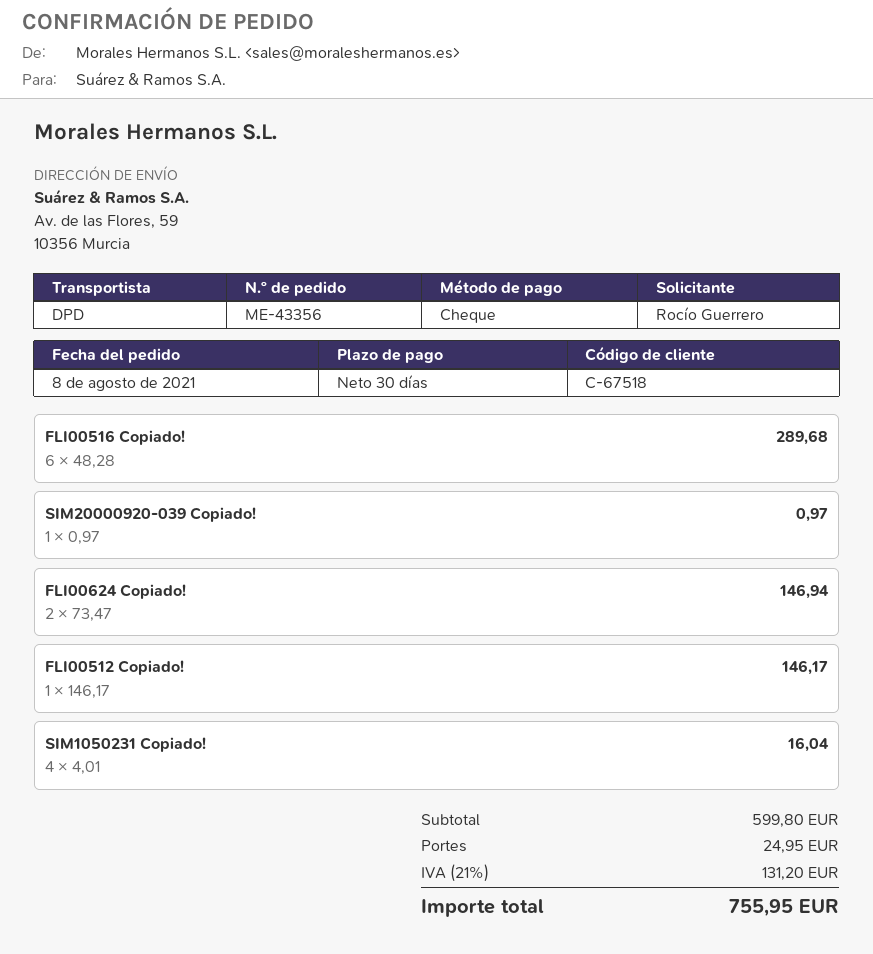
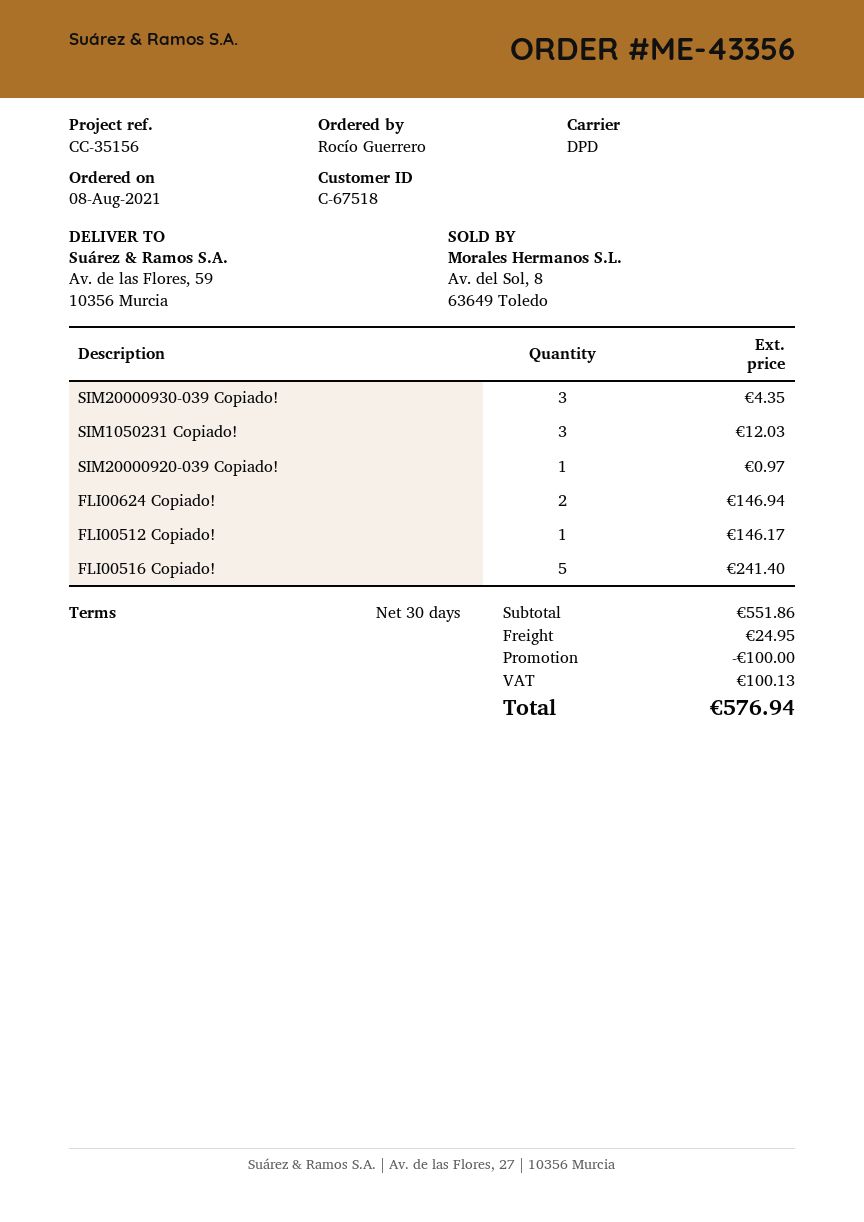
FLI00516 Copiado!: 6 for 289.68 -> 5 for 241.40
SIM1050231 Copiado!: 4 for 16.04 -> 3 for 12.03
SIM20000930-039 Copiado!: none -> 3 for 4.35
subtotal: 599.80 -> 551.86
discount: none -> 100.00
tax: 131.20 -> 100.13
total: 755.95 -> 576.94

